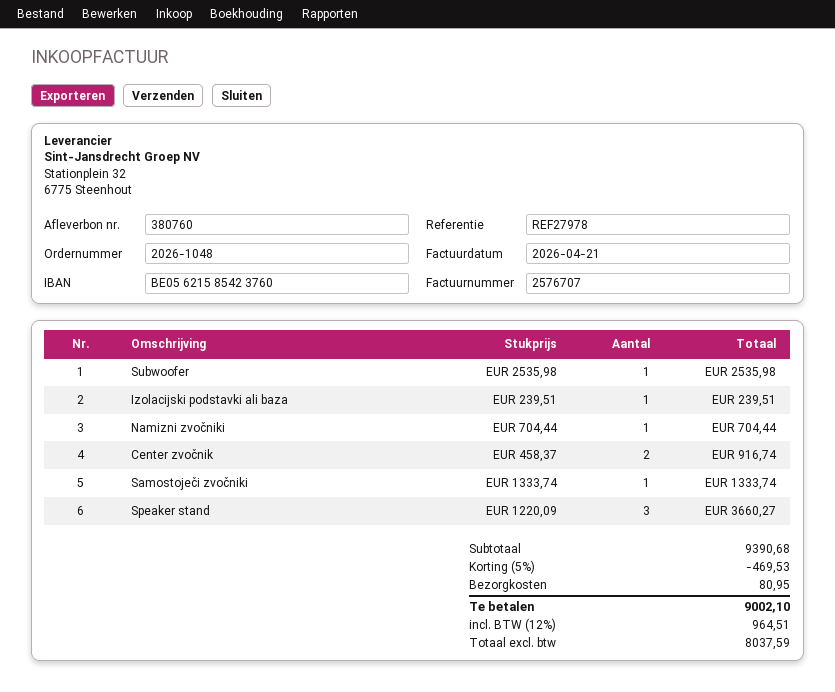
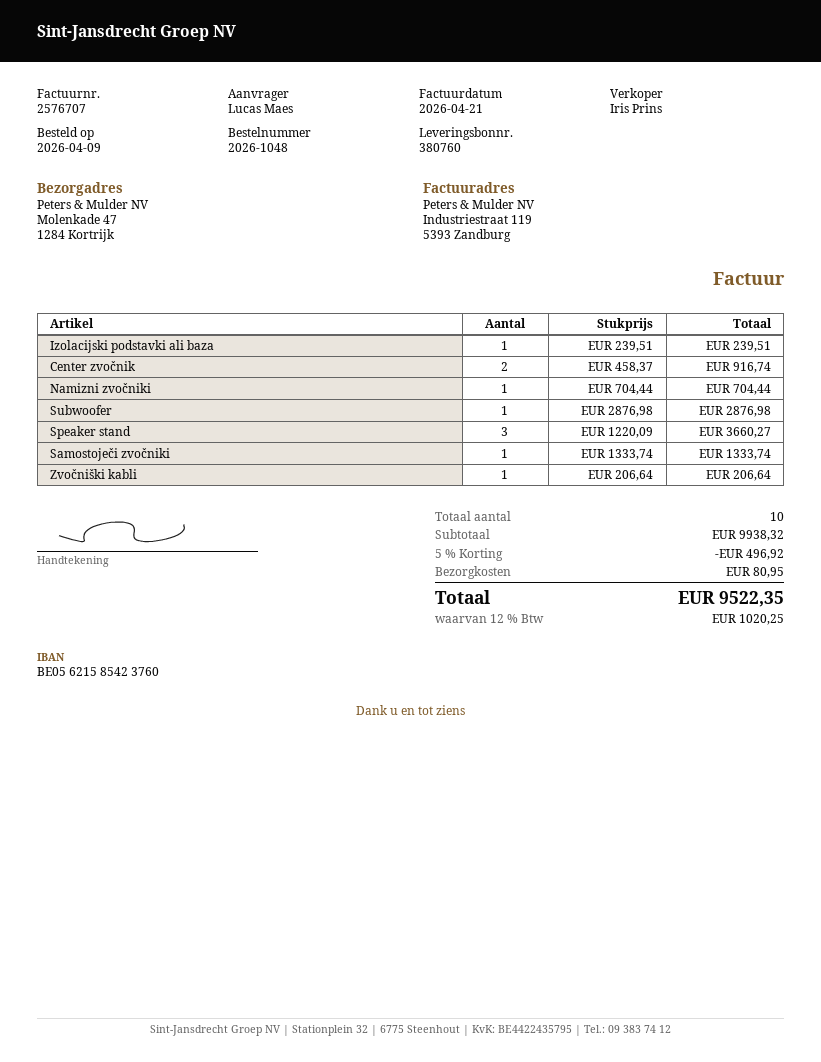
Subwoofer: 1 x 2535.98 = 2535.98 -> 1 x 2876.98 = 2876.98
Zvočniški kabli: none -> 1 x 206.64 = 206.64
subtotal: 9390.68 -> 9938.32
discount: 5% = 469.53 -> 5% = 496.92
tax: 12% = 964.51 -> 12% = 1020.25
total: 9002.10 -> 9522.35

